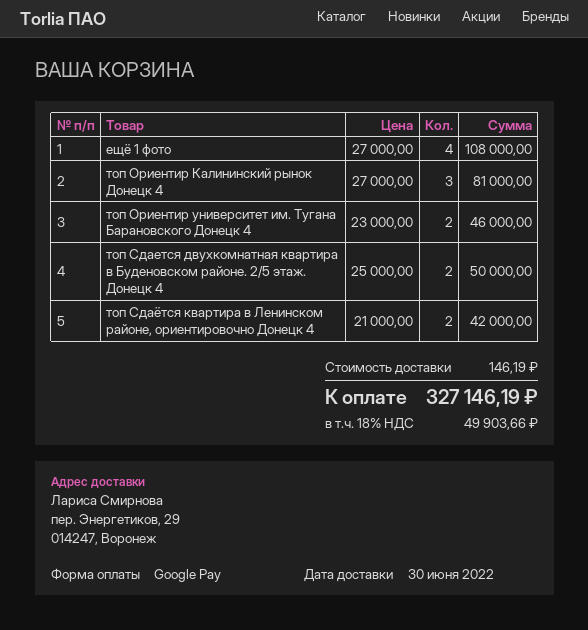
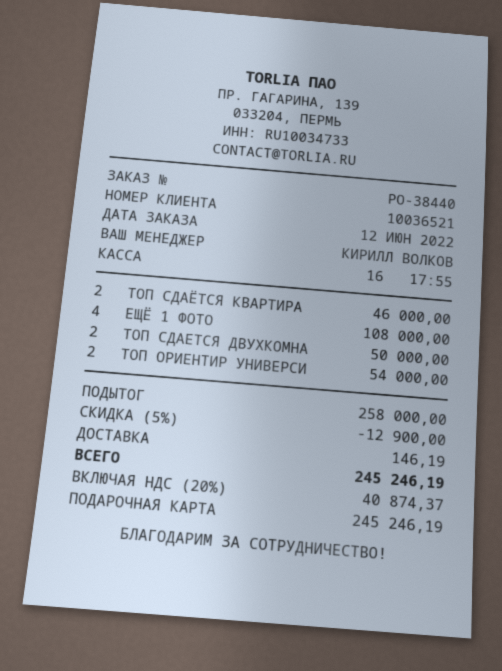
payment method: Google Pay -> gift card
топ Ориентир Калининский рынок Донецк 4: 3 for 81000.00 -> none
топ Ориентир университет им. Тугана Барановского Донецк 4: 2 for 46000.00 -> 2 for 54000.00
топ Сдаётся квартира в Ленинском районе, ориентировочно Донецк 4: 2 for 42000.00 -> 2 for 46000.00
discount: none -> 5% = 12900.00
tax: 18% = 49903.66 -> 20% = 40874.37
total: 327146.19 -> 245246.19

